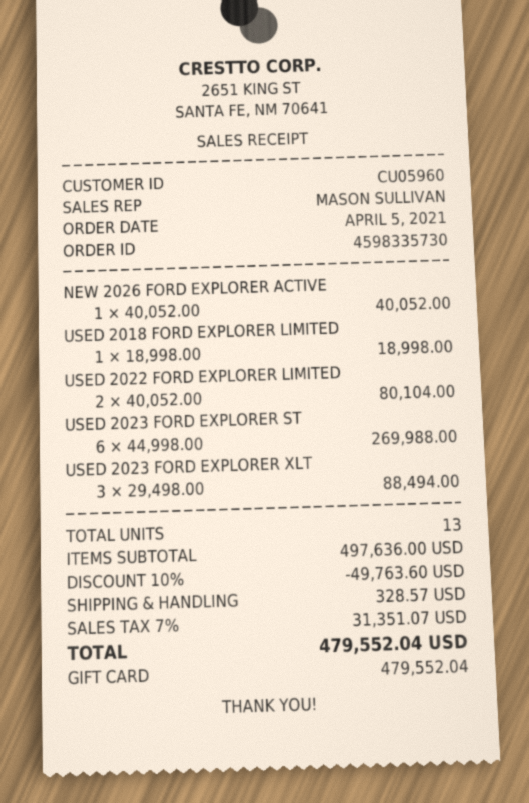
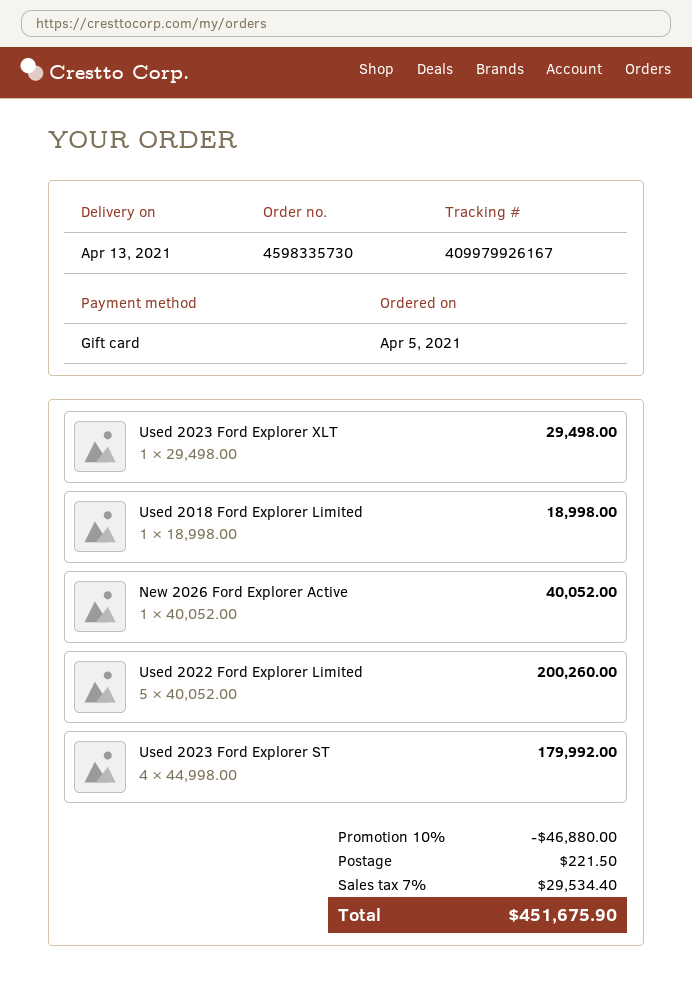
USED 2022 FORD EXPLORER LIMITED: 2 x 40052.00 = 80104.00 -> 5 x 40052.00 = 200260.00
USED 2023 FORD EXPLORER ST: 6 x 44998.00 = 269988.00 -> 4 x 44998.00 = 179992.00
USED 2023 FORD EXPLORER XLT: 3 x 29498.00 = 88494.00 -> 1 x 29498.00 = 29498.00
discount: 10% = 49763.60 -> 10% = 46880.00
shipping: 328.57 -> 221.50
tax: 7% = 31351.07 -> 7% = 29534.40
total: 479552.04 -> 451675.90

